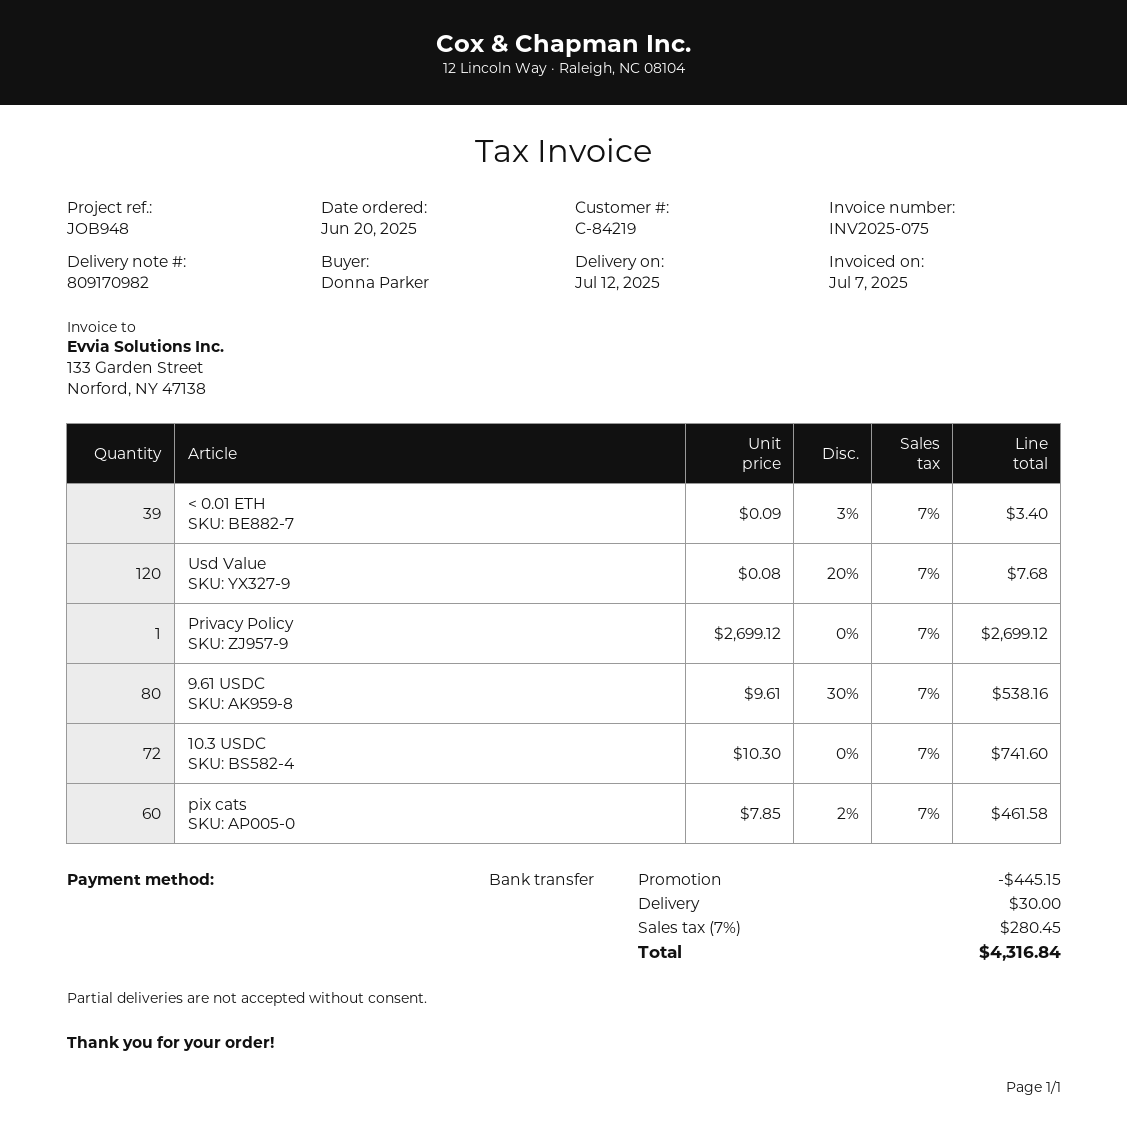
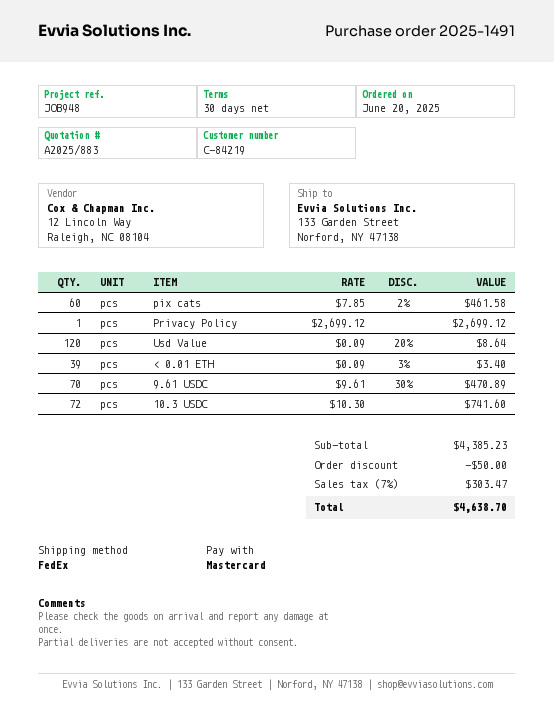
payment method: bank transfer -> Mastercard
Usd Value: 120 x 0.08 - 20% = 7.68 -> 120 x 0.09 - 20% = 8.64
9.61 USDC: 80 x 9.61 - 30% = 538.16 -> 70 x 9.61 - 30% = 470.89
discount: 445.15 -> 50.00
shipping: 30.00 -> none
tax: 7% = 280.45 -> 7% = 303.47
total: 4316.84 -> 4638.70

